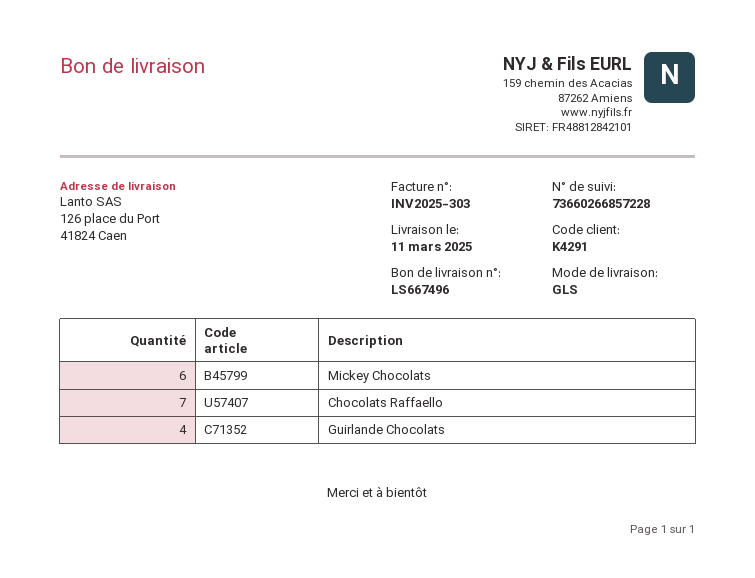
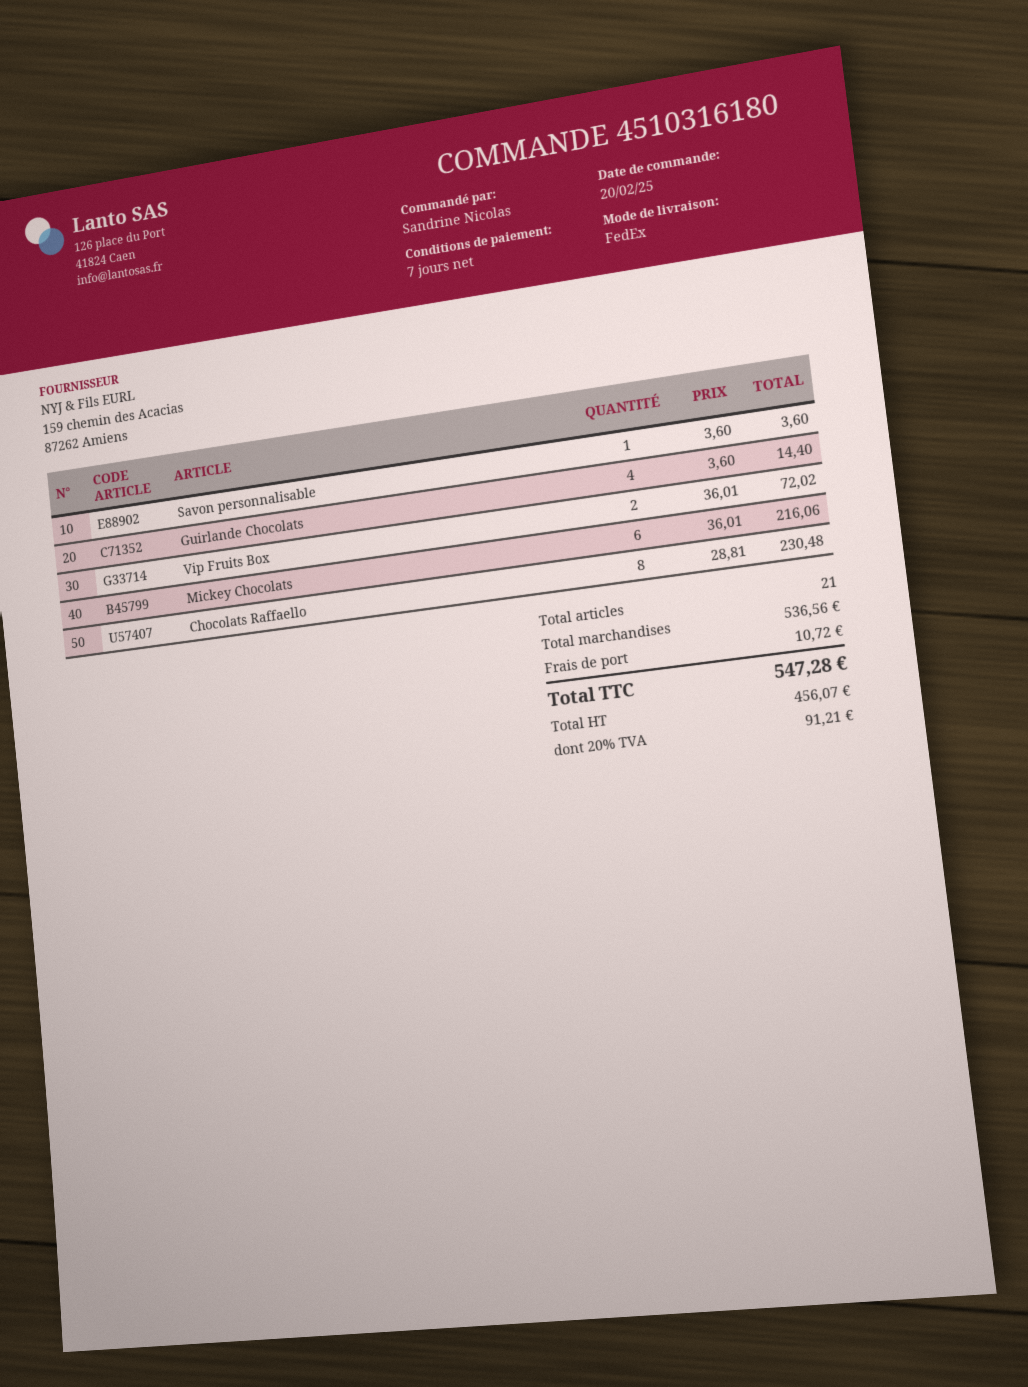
shipping method: GLS -> FedEx
Chocolats Raffaello: 7 -> 8
Savon personnalisable: none -> 1
Vip Fruits Box: none -> 2

